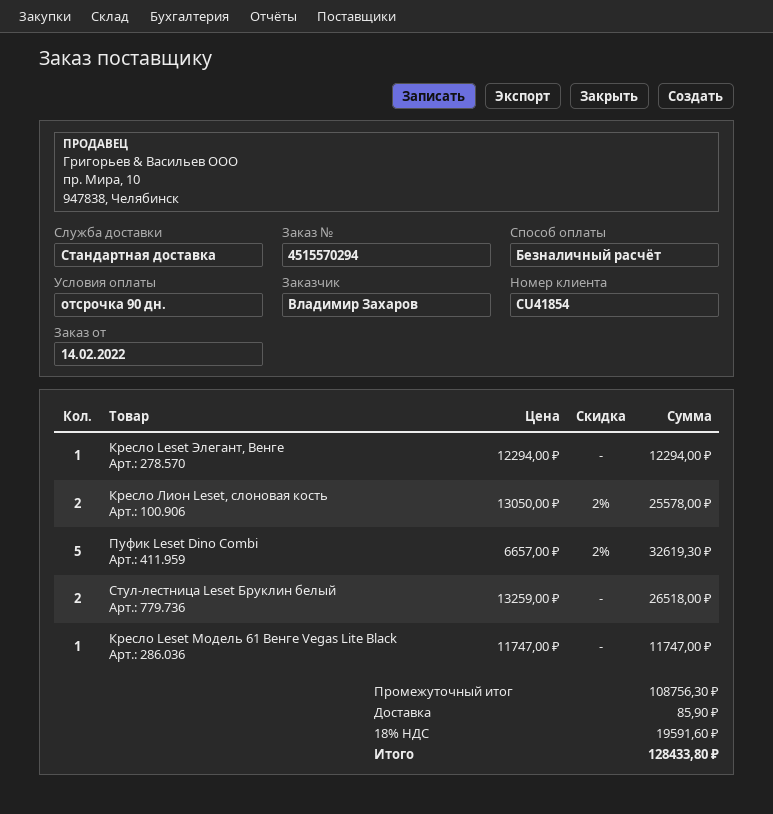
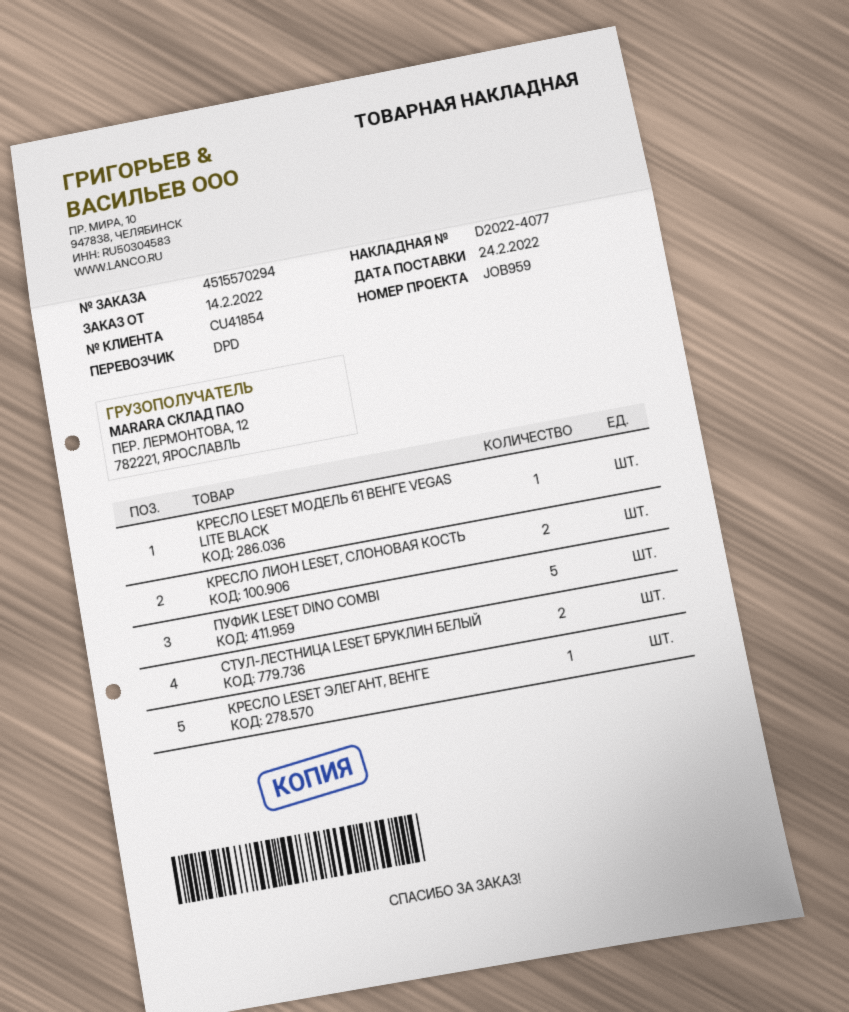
shipping method: standard -> DPD

